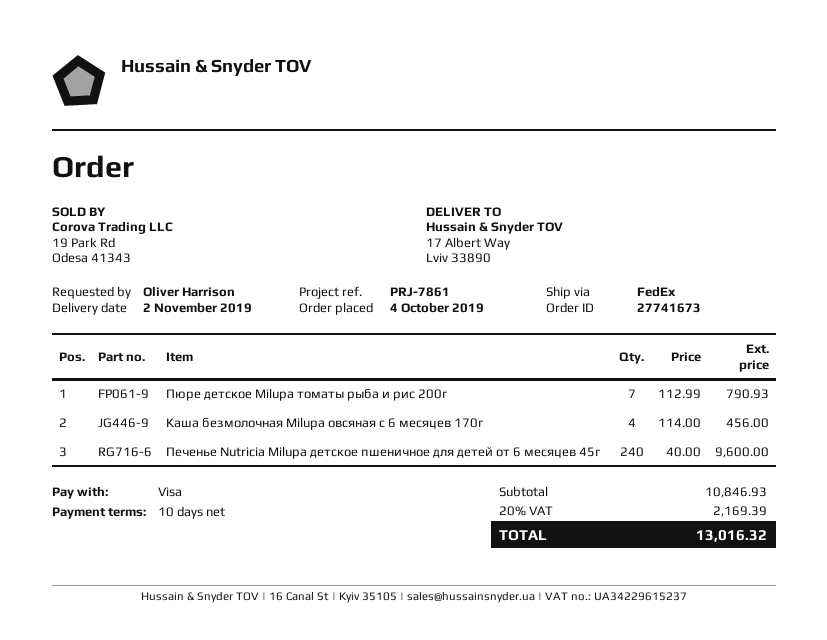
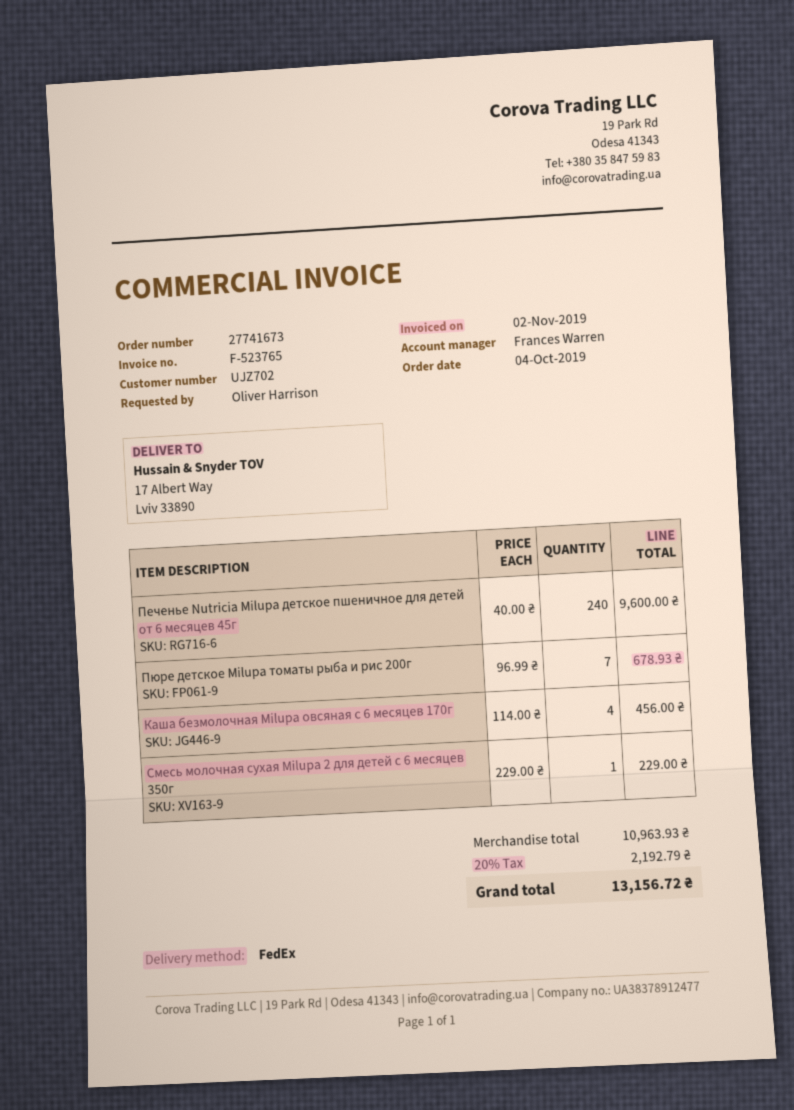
Пюре детское Milupа томаты рыба и рис 200г: 7 x 112.99 = 790.93 -> 7 x 96.99 = 678.93
Смесь молочная сухая Milupa 2 для детей с 6 месяцев 350г: none -> 1 x 229.00 = 229.00
subtotal: 10846.93 -> 10963.93
tax: 20% = 2169.39 -> 20% = 2192.79
total: 13016.32 -> 13156.72

